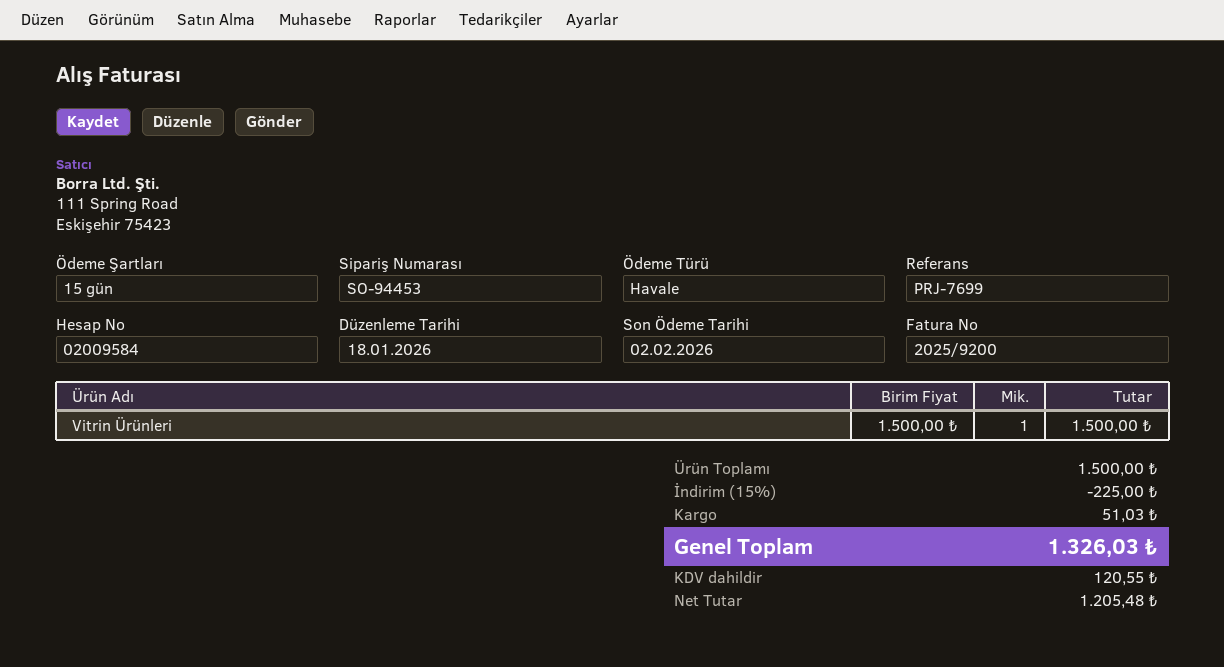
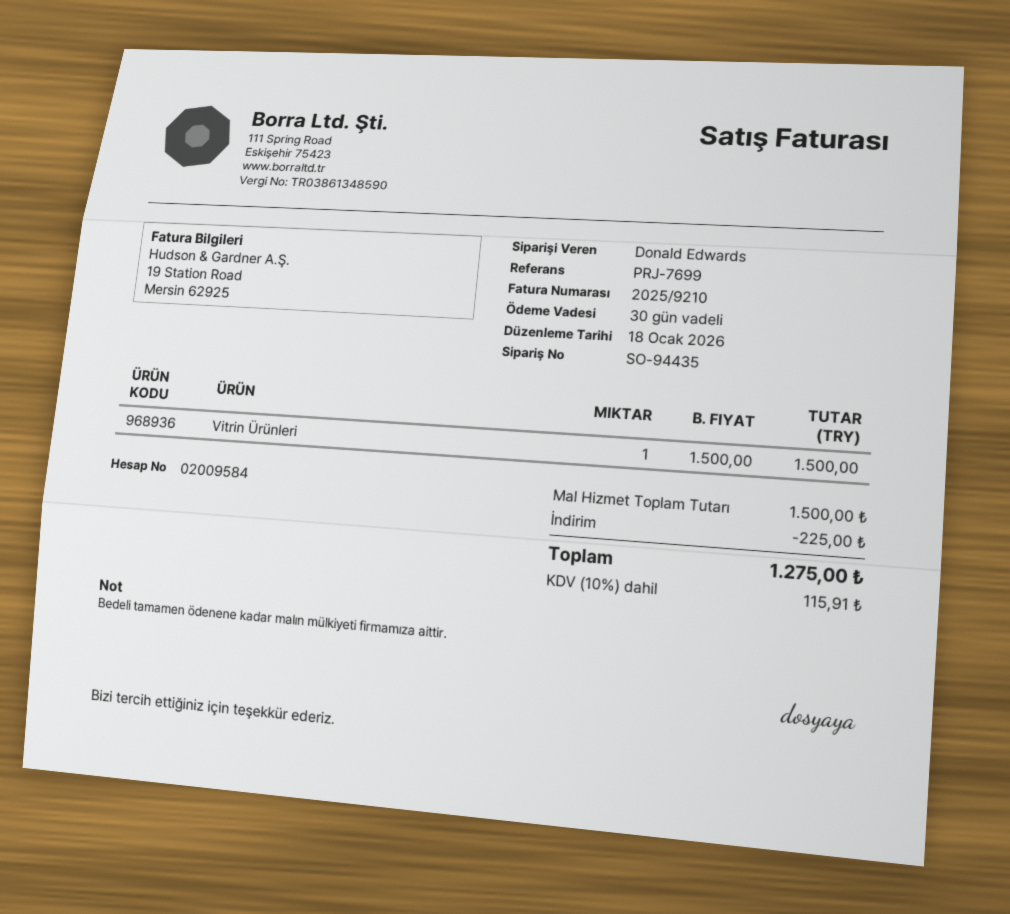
order number: SO-94453 -> SO-94435
invoice number: 2025/9200 -> 2025/9210
payment terms: 15 days -> 30 days
shipping: 51.03 -> none
tax: 120.55 -> 115.91
total: 1326.03 -> 1275.00

